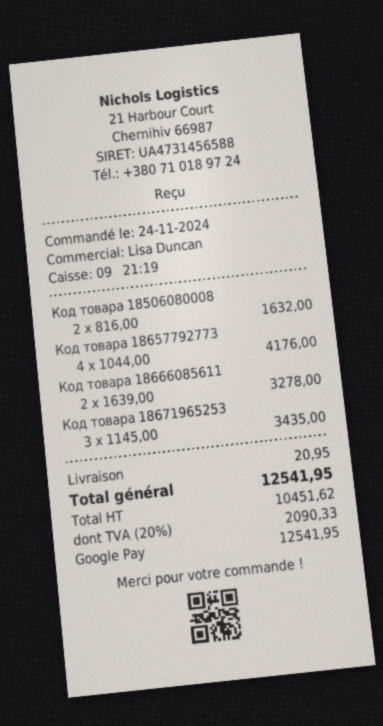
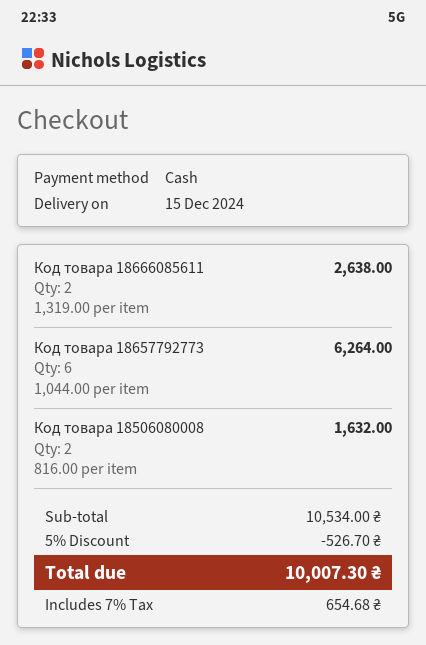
payment method: Google Pay -> cash
Код товара 18657792773: 4 x 1044.00 = 4176.00 -> 6 x 1044.00 = 6264.00
Код товара 18666085611: 2 x 1639.00 = 3278.00 -> 2 x 1319.00 = 2638.00
Код товара 18671965253: 3 x 1145.00 = 3435.00 -> none
discount: none -> 5% = 526.70
shipping: 20.95 -> none
tax: 20% = 2090.33 -> 7% = 654.68
total: 12541.95 -> 10007.30

